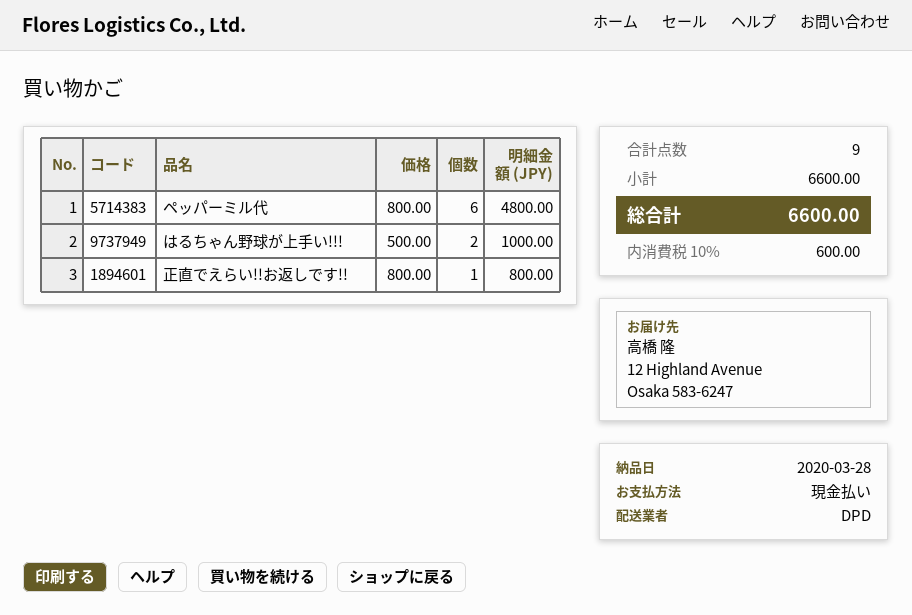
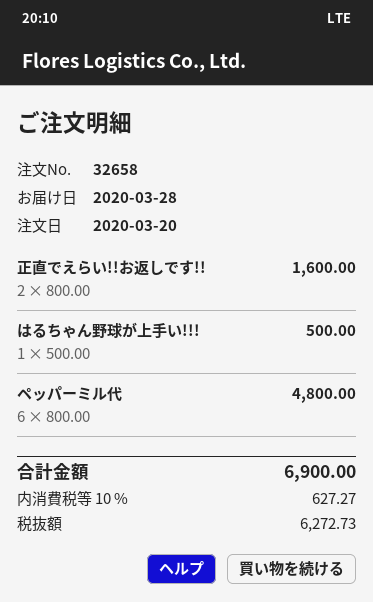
はるちゃん野球が上手い!!!: 2 x 500.00 = 1000.00 -> 1 x 500.00 = 500.00
正直でえらい!!お返しです!!: 1 x 800.00 = 800.00 -> 2 x 800.00 = 1600.00
tax: 10% = 600.00 -> 10% = 627.27
total: 6600.00 -> 6900.00

